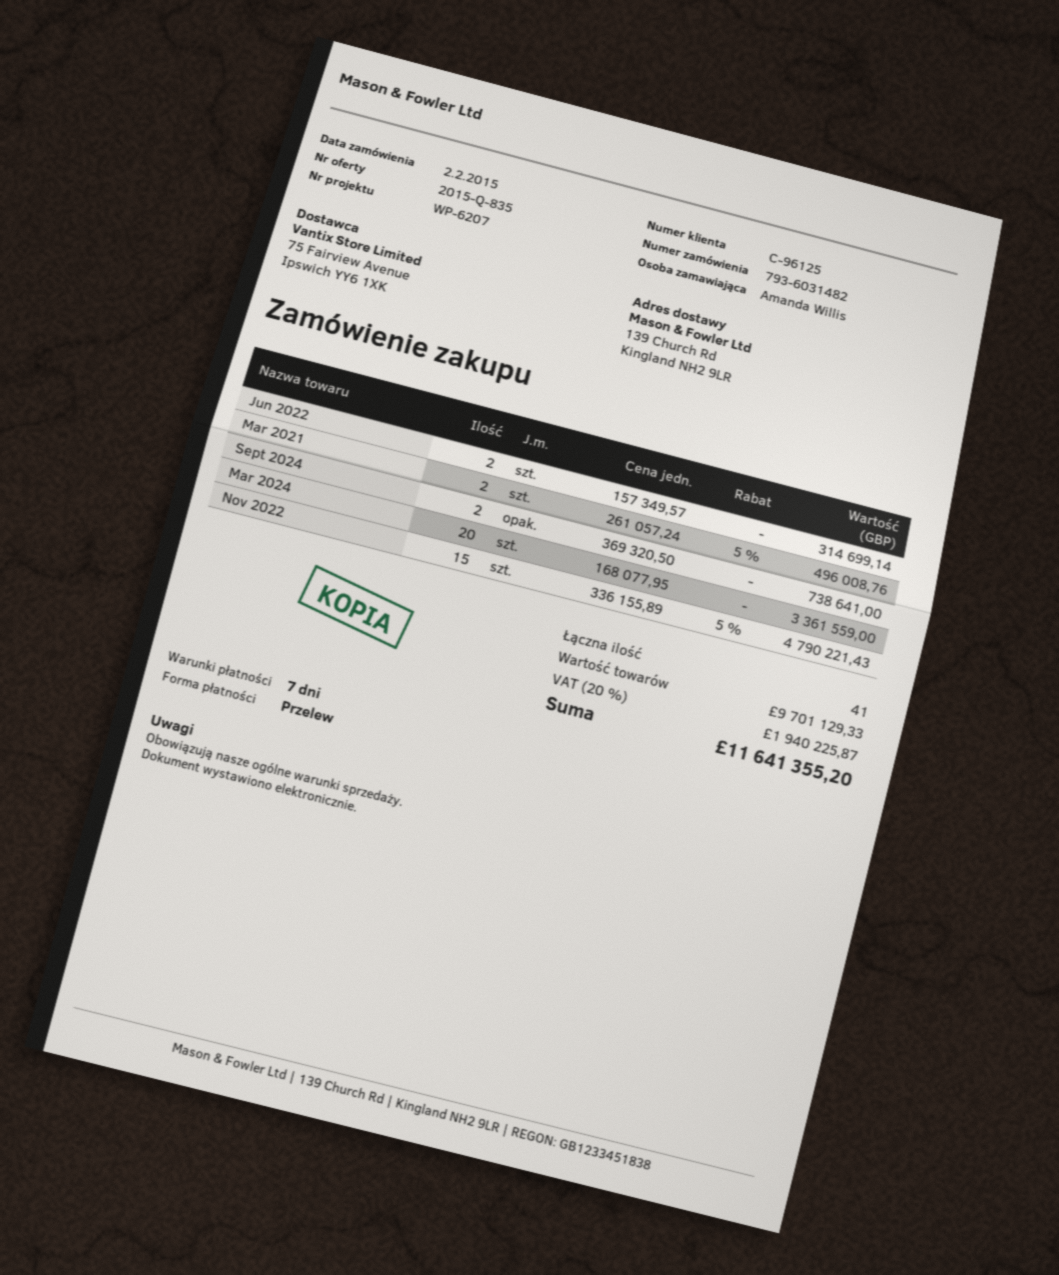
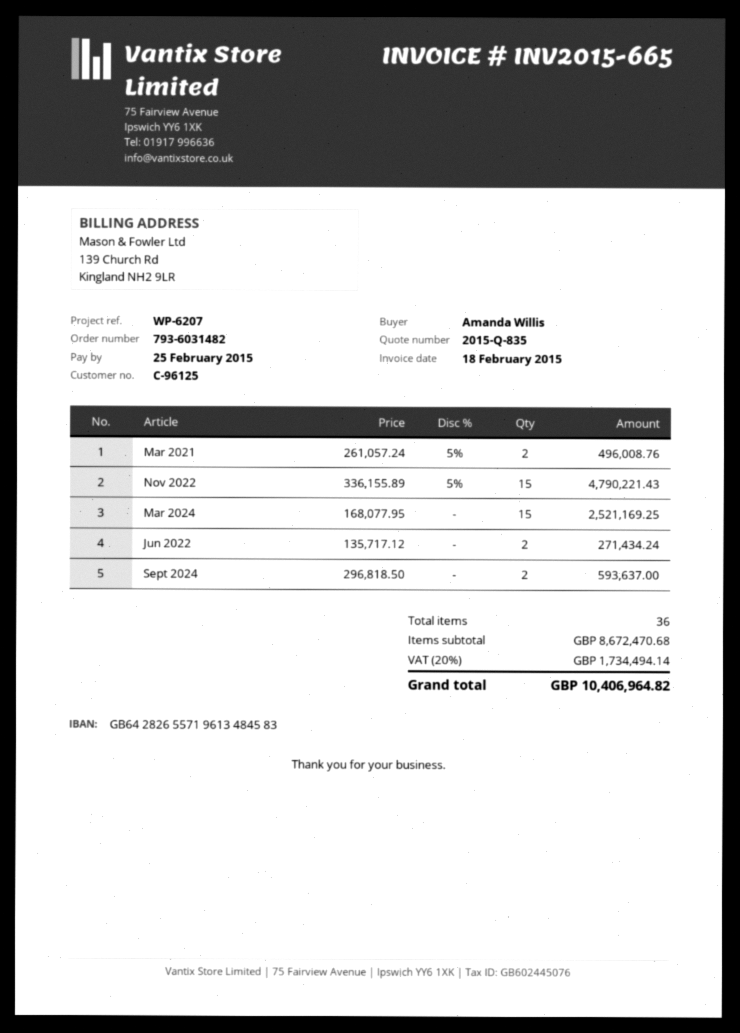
Jun 2022: 2 x 157349.57 = 314699.14 -> 2 x 135717.12 = 271434.24
Sept 2024: 2 x 369320.50 = 738641.00 -> 2 x 296818.50 = 593637.00
Mar 2024: 20 x 168077.95 = 3361559.00 -> 15 x 168077.95 = 2521169.25
total quantity: 41 -> 36
subtotal: 9701129.33 -> 8672470.68
tax: 20% = 1940225.87 -> 20% = 1734494.14
total: 11641355.20 -> 10406964.82

